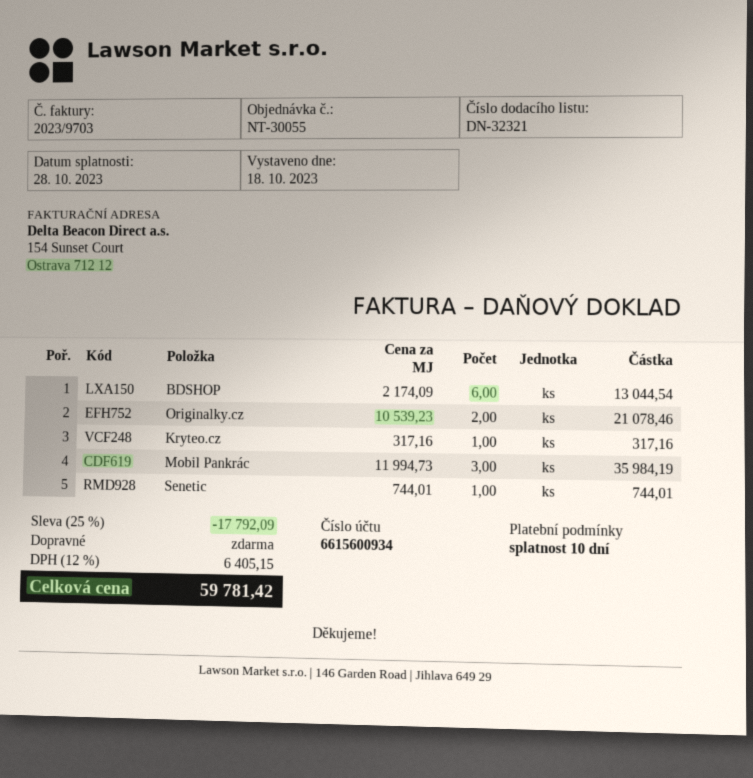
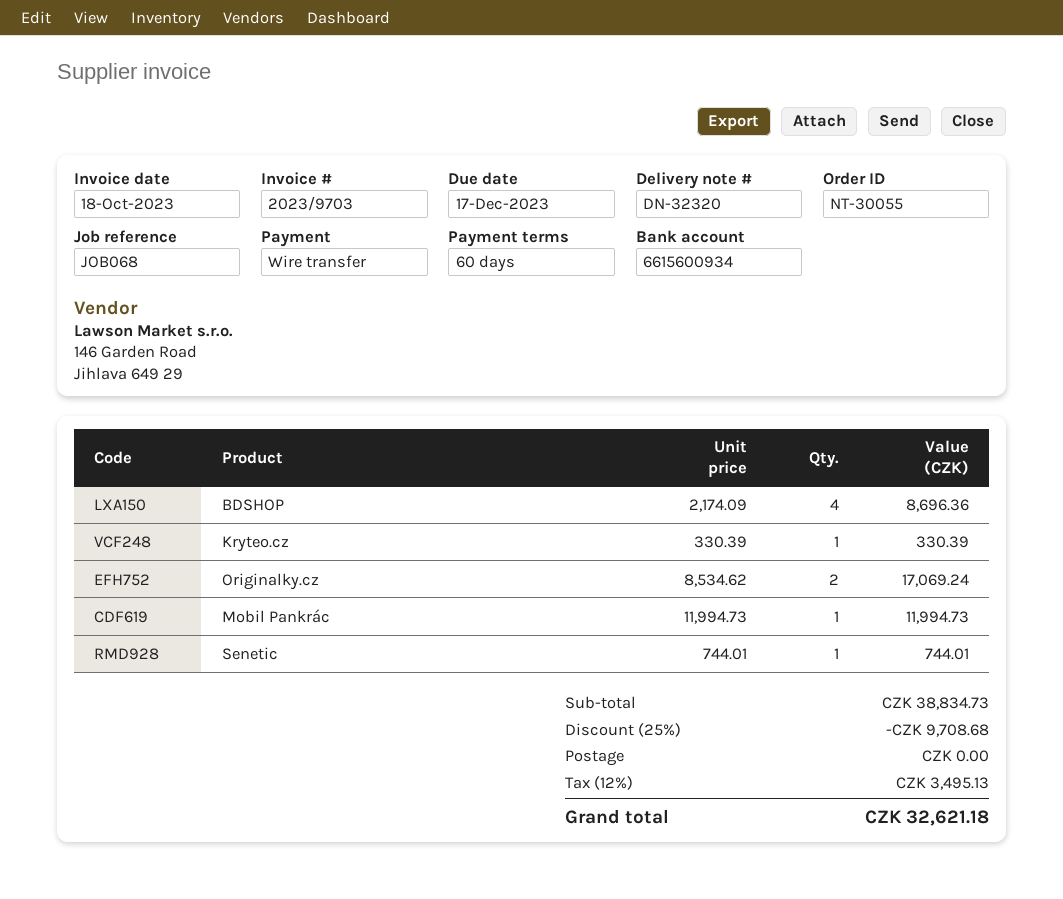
delivery note number: DN-32321 -> DN-32320
payment terms: 10 days -> 60 days
due date: 2023-10-28 -> 2023-12-17
BDSHOP: 6 x 2174.09 = 13044.54 -> 4 x 2174.09 = 8696.36
Originalky.cz: 2 x 10539.23 = 21078.46 -> 2 x 8534.62 = 17069.24
Kryteo.cz: 1 x 317.16 = 317.16 -> 1 x 330.39 = 330.39
Mobil Pankrác: 3 x 11994.73 = 35984.19 -> 1 x 11994.73 = 11994.73
discount: 25% = 17792.09 -> 25% = 9708.68
tax: 12% = 6405.15 -> 12% = 3495.13
total: 59781.42 -> 32621.18

